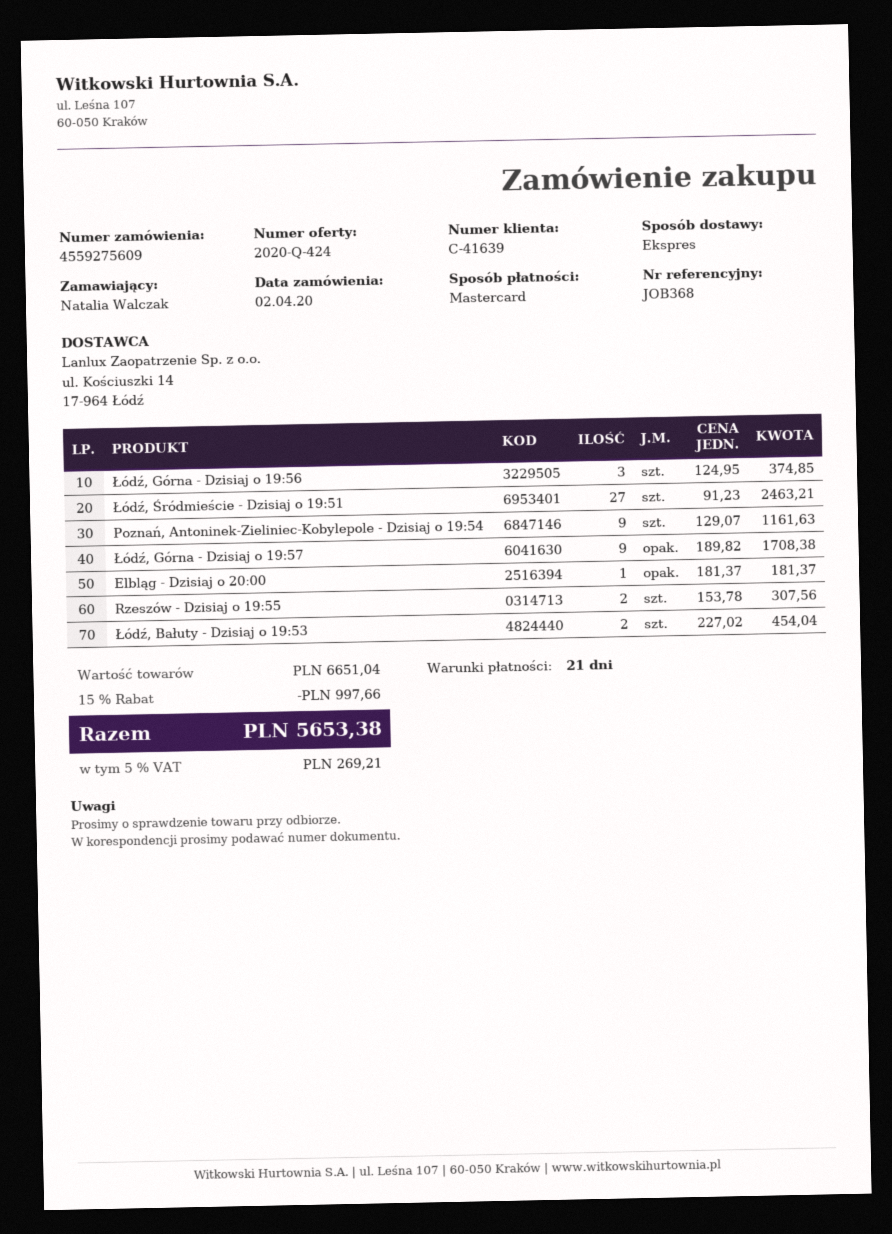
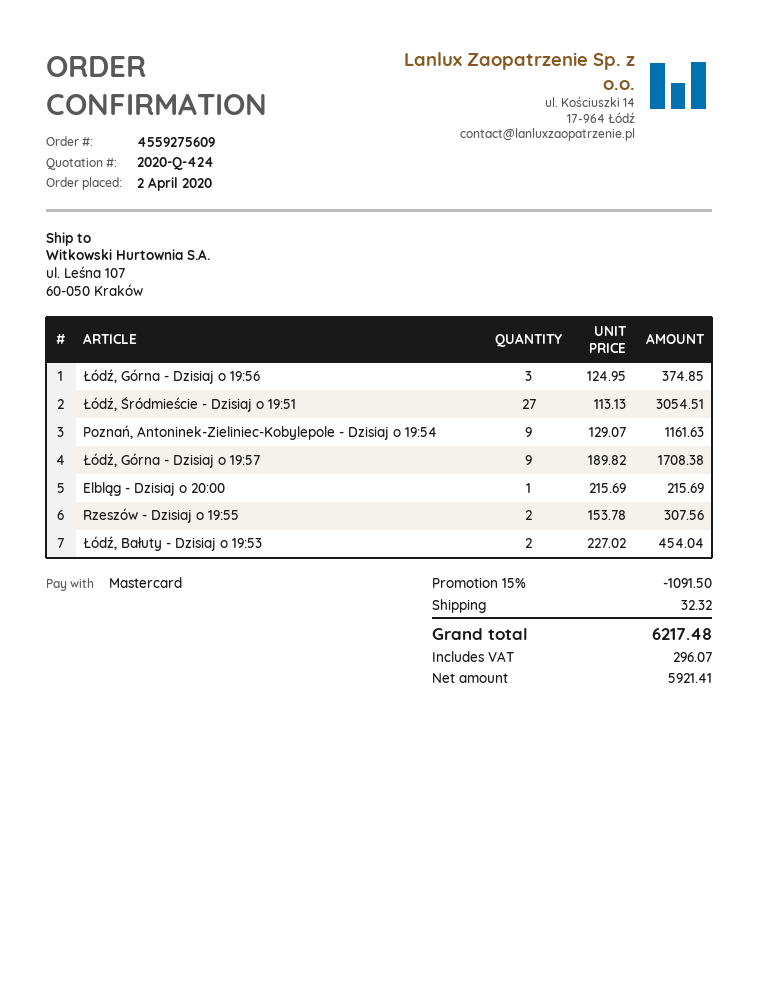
Łódź, Śródmieście - Dzisiaj o 19:51: 27 x 91.23 = 2463.21 -> 27 x 113.13 = 3054.51
Elbląg - Dzisiaj o 20:00: 1 x 181.37 = 181.37 -> 1 x 215.69 = 215.69
discount: 15% = 997.66 -> 15% = 1091.50
shipping: none -> 32.32
tax: 269.21 -> 296.07
total: 5653.38 -> 6217.48

